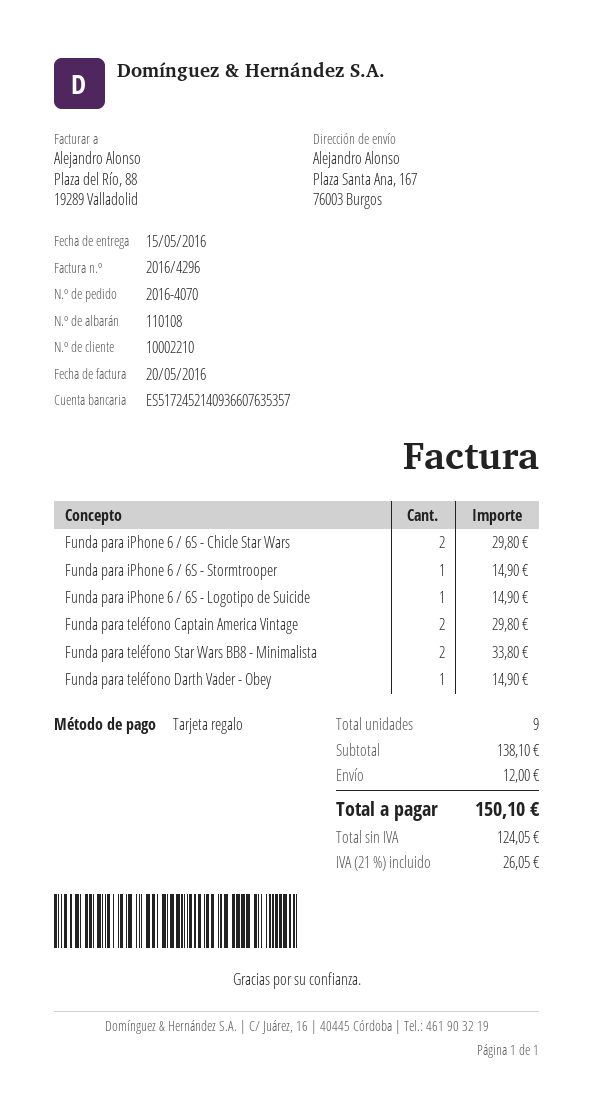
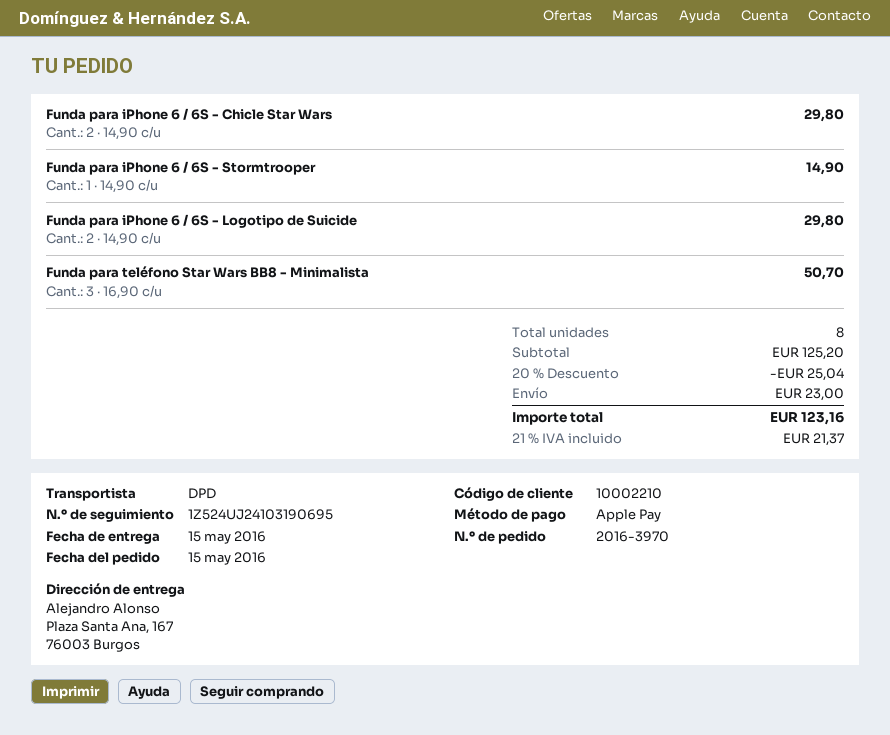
order number: 2016-4070 -> 2016-3970
payment method: gift card -> Apple Pay
Funda para iPhone 6 / 6S - Logotipo de Suicide: 1 for 14.90 -> 2 for 29.80
Funda para teléfono Captain America Vintage: 2 for 29.80 -> none
Funda para teléfono Star Wars BB8 - Minimalista: 2 for 33.80 -> 3 for 50.70
Funda para teléfono Darth Vader - Obey: 1 for 14.90 -> none
total quantity: 9 -> 8
subtotal: 138.10 -> 125.20
discount: none -> 20% = 25.04
shipping: 12.00 -> 23.00
tax: 21% = 26.05 -> 21% = 21.37
total: 150.10 -> 123.16

